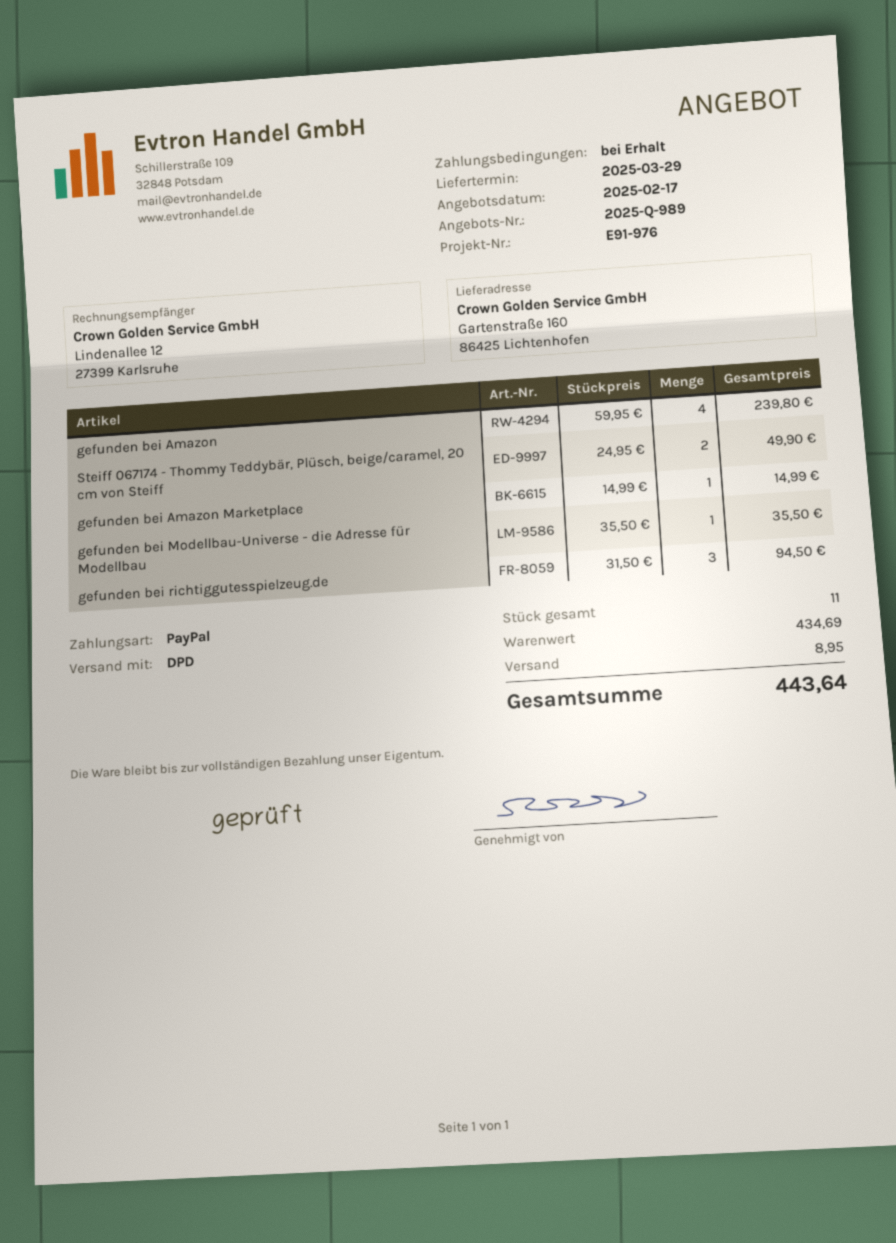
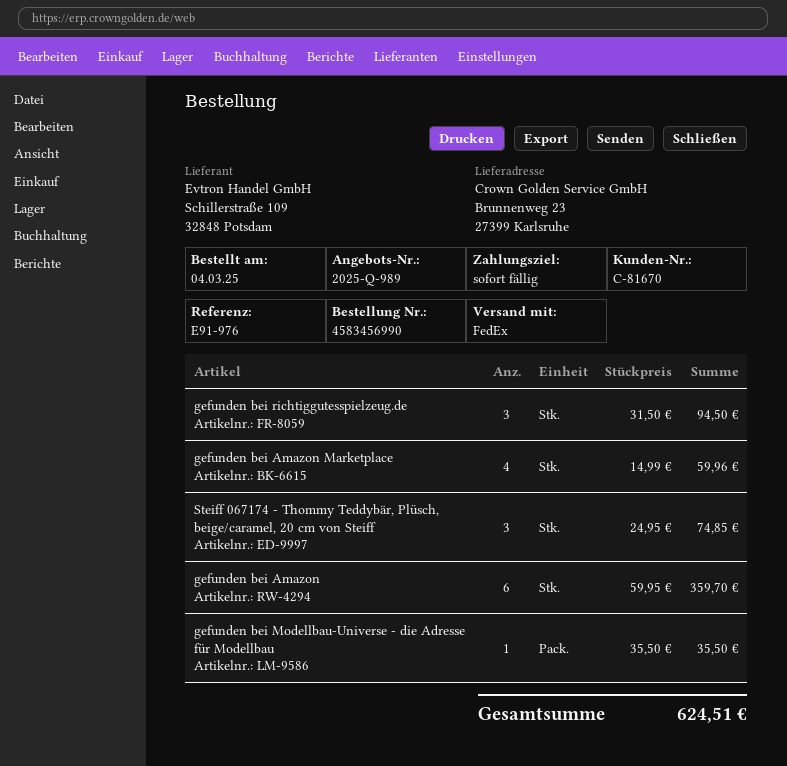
shipping method: DPD -> FedEx
ship to: Gartenstraße 160, 86425 Lichtenhofen -> Brunnenweg 23, 27399 Karlsruhe
gefunden bei Amazon: 4 x 59.95 = 239.80 -> 6 x 59.95 = 359.70
Steiff 067174 - Thommy Teddybär, Plüsch, beige/caramel, 20 cm von Steiff: 2 x 24.95 = 49.90 -> 3 x 24.95 = 74.85
gefunden bei Amazon Marketplace: 1 x 14.99 = 14.99 -> 4 x 14.99 = 59.96
shipping: 8.95 -> none
total: 443.64 -> 624.51

